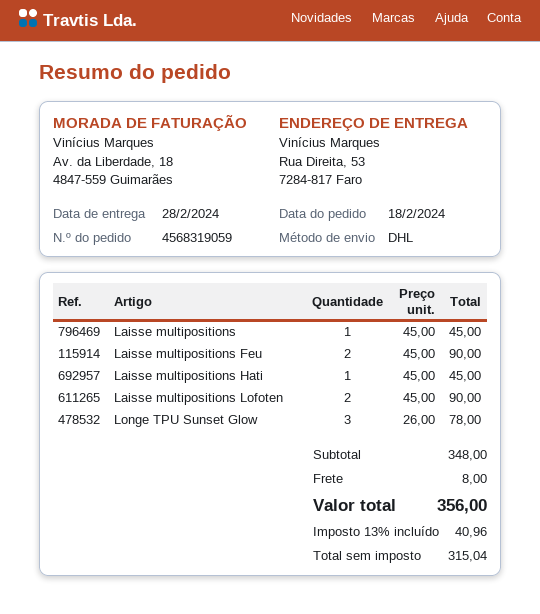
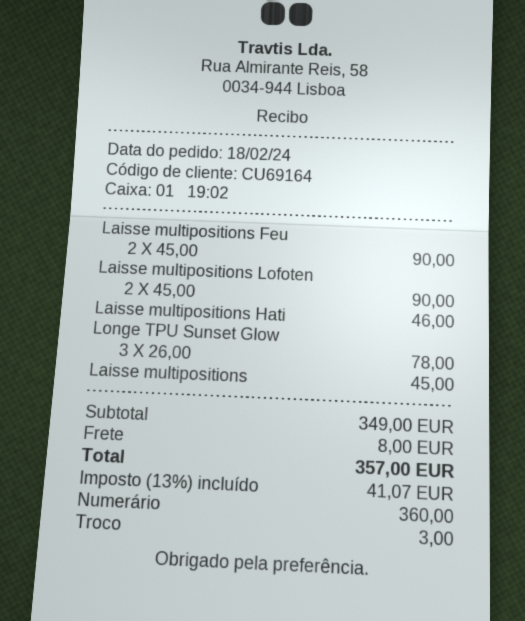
Laisse multipositions Hati: 1 x 45.00 = 45.00 -> 1 x 46.00 = 46.00
subtotal: 348.00 -> 349.00
tax: 13% = 40.96 -> 13% = 41.07
total: 356.00 -> 357.00

